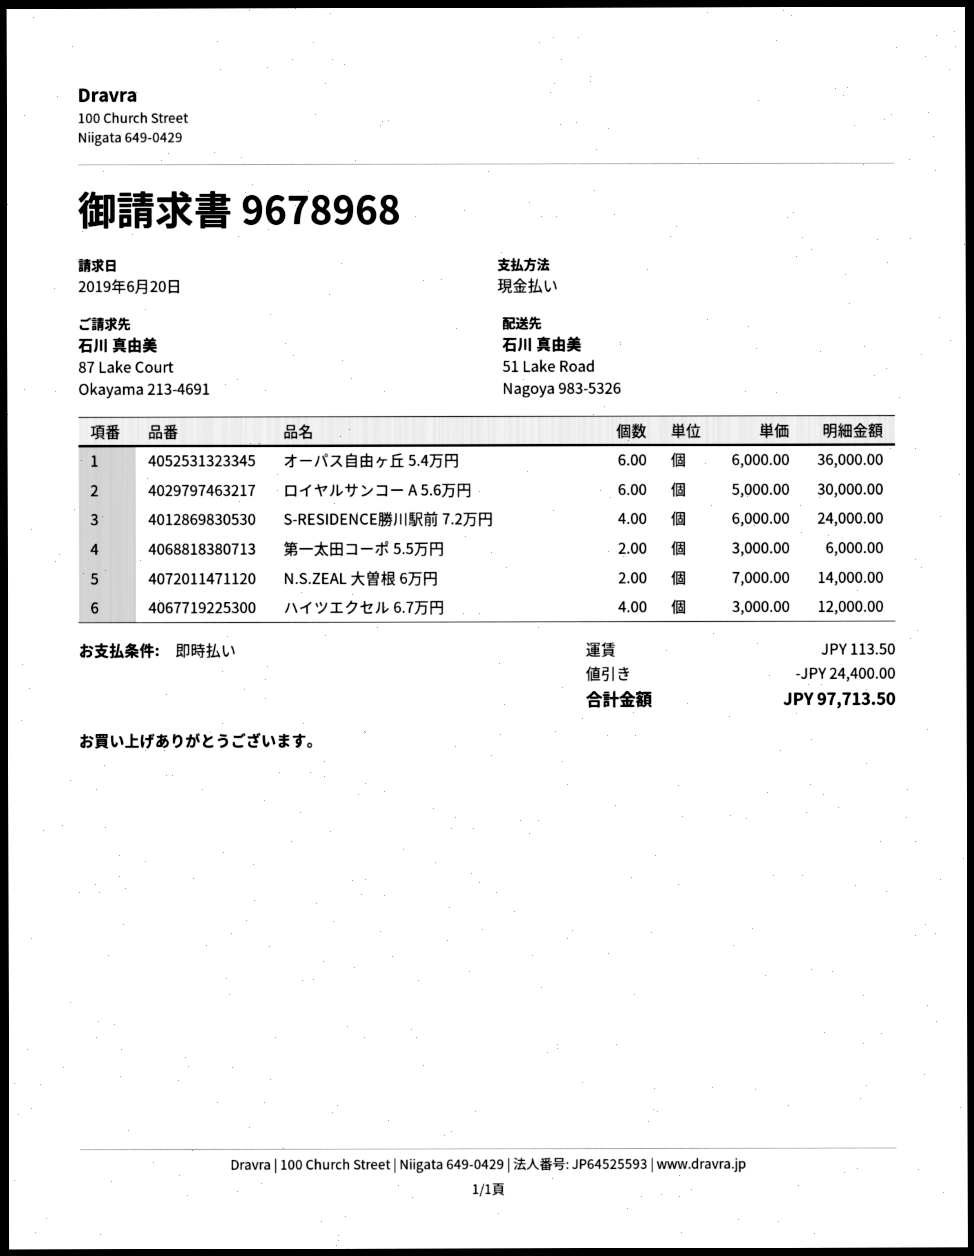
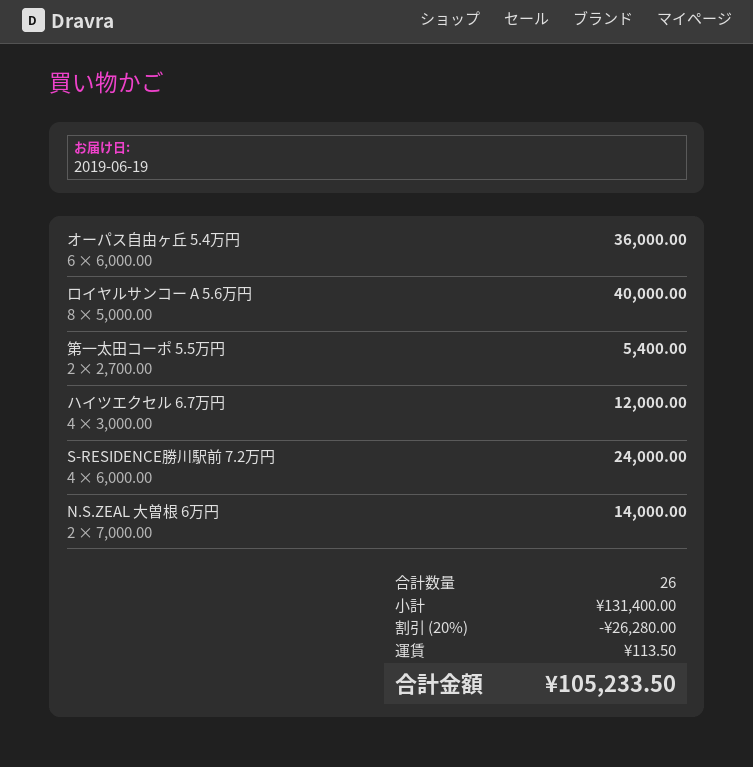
ロイヤルサンコー A 5.6万円: 6 x 5000.00 = 30000.00 -> 8 x 5000.00 = 40000.00
第一太田コーポ 5.5万円: 2 x 3000.00 = 6000.00 -> 2 x 2700.00 = 5400.00
discount: 24400.00 -> 26280.00
total: 97713.50 -> 105233.50

